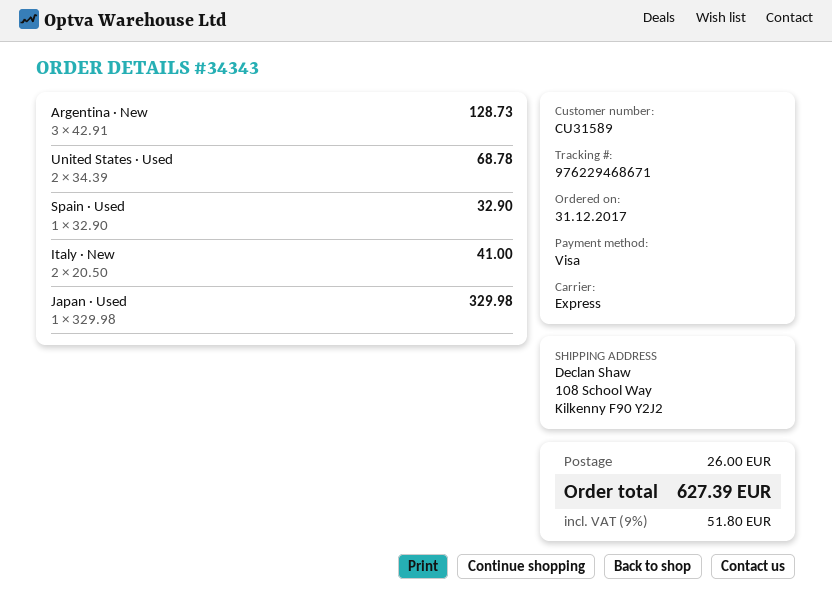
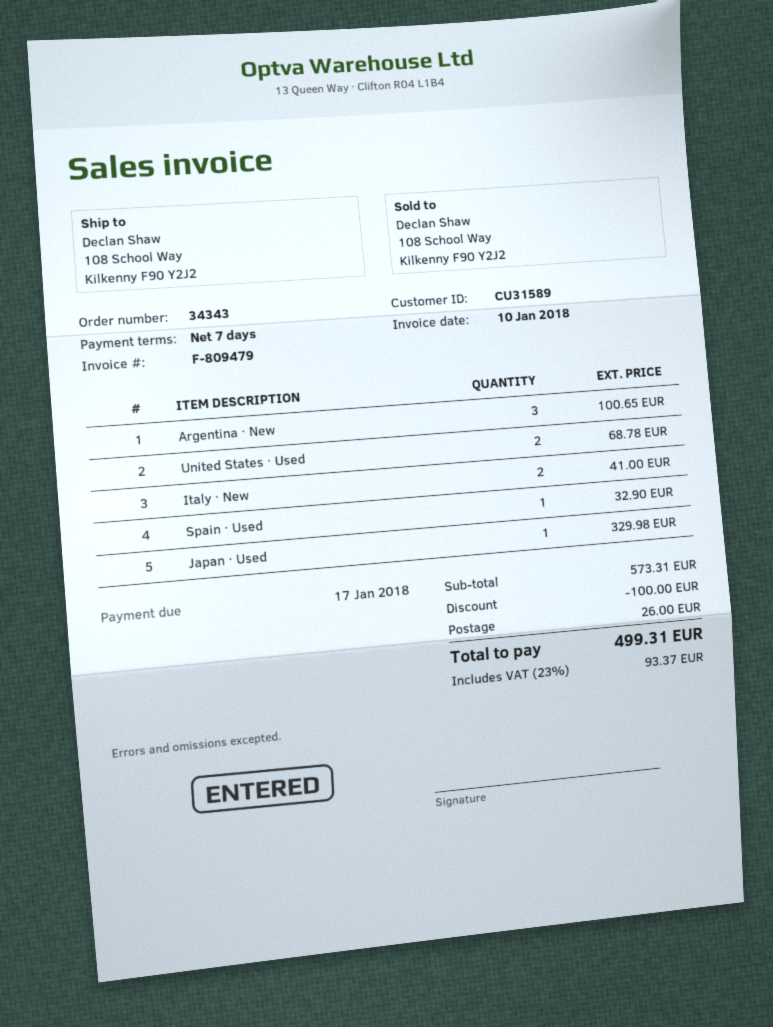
Argentina · New: 3 for 128.73 -> 3 for 100.65
discount: none -> 100.00
tax: 9% = 51.80 -> 23% = 93.37
total: 627.39 -> 499.31

